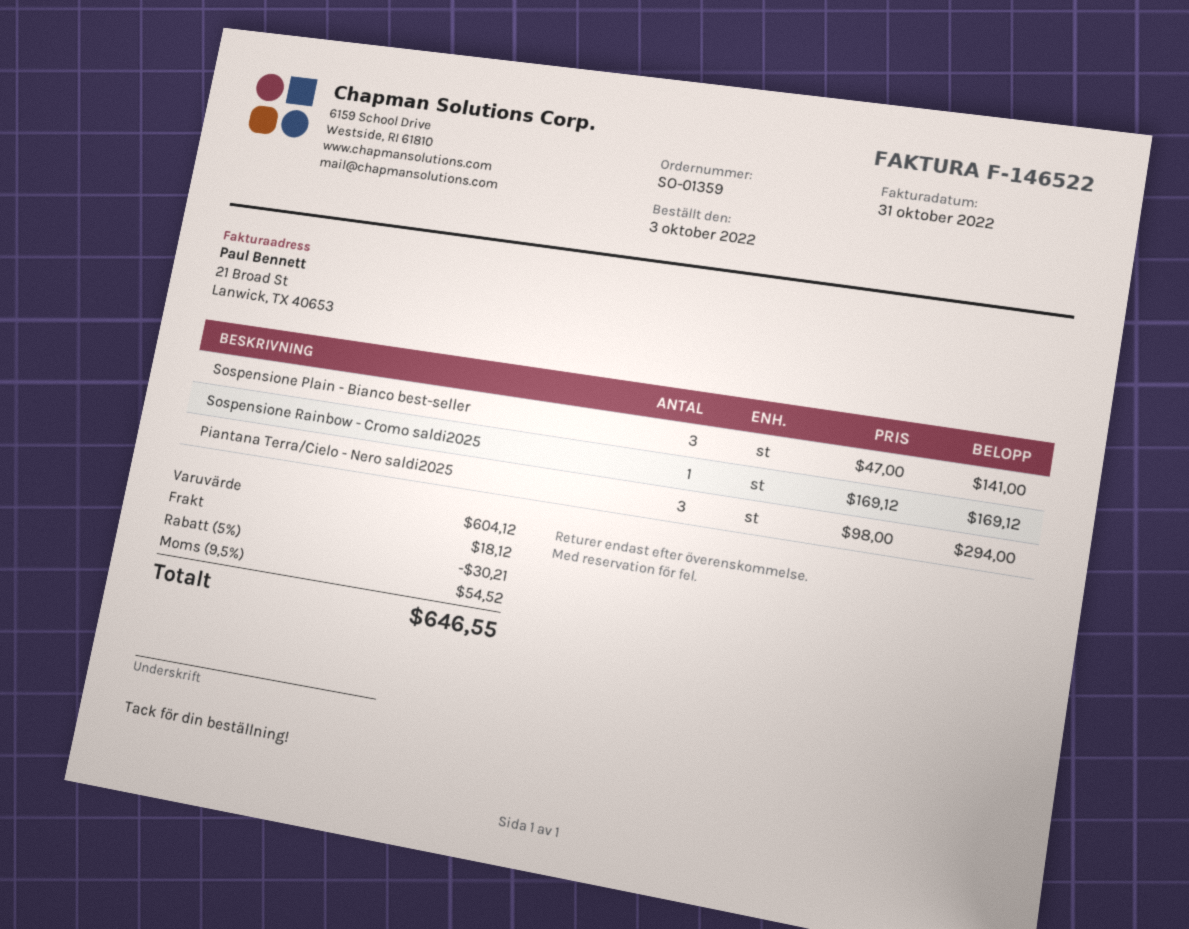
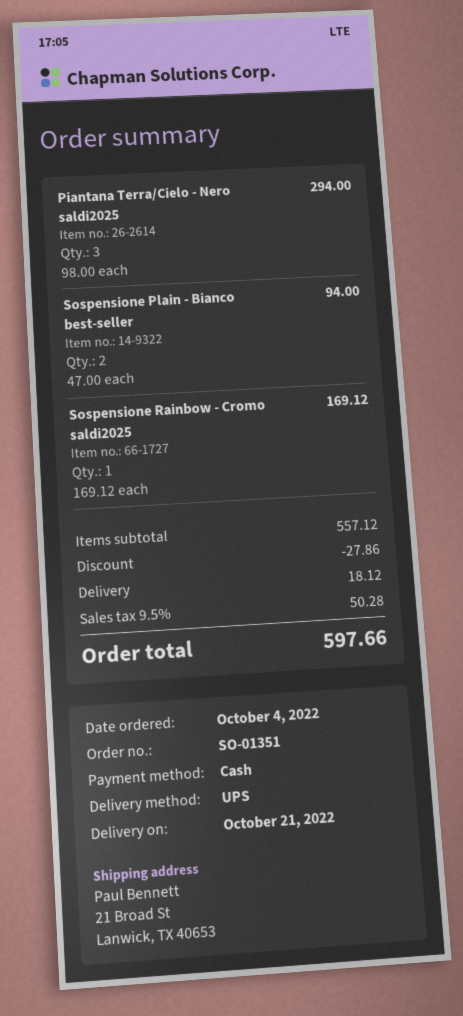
order number: SO-01359 -> SO-01351
order date: 2022-10-03 -> 2022-10-04
Sospensione Plain - Bianco best-seller: 3 x 47.00 = 141.00 -> 2 x 47.00 = 94.00
subtotal: 604.12 -> 557.12
discount: 30.21 -> 27.86
tax: 9.5% = 54.52 -> 9.5% = 50.28
total: 646.55 -> 597.66

